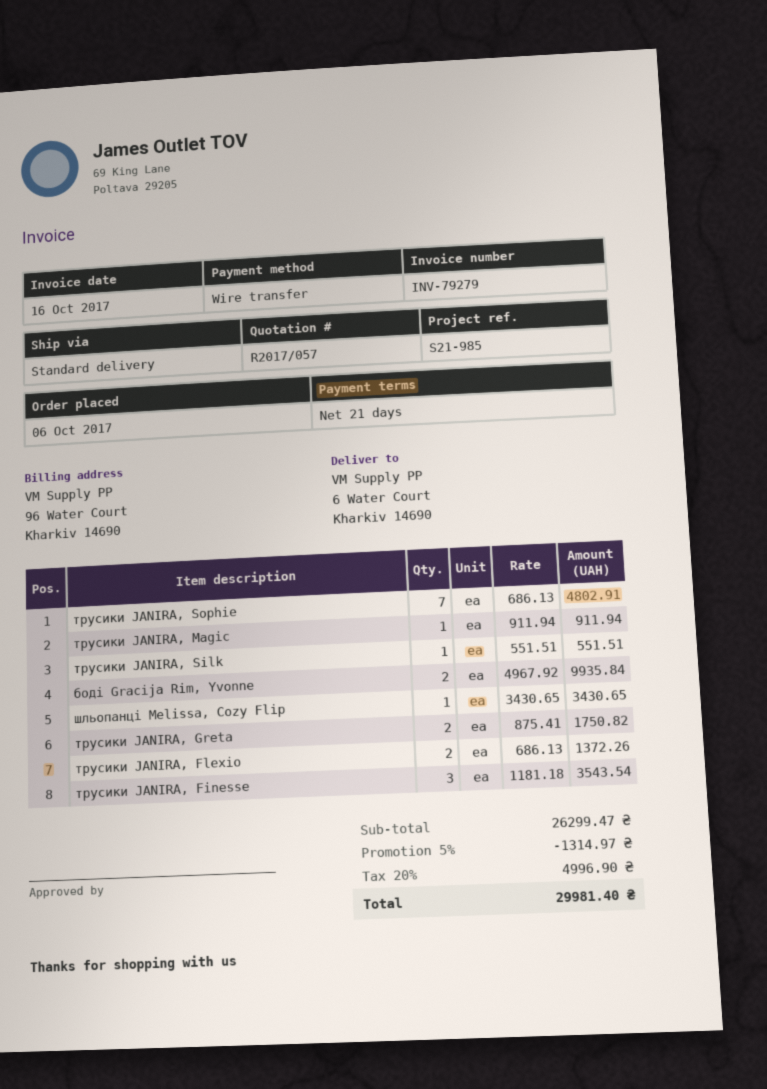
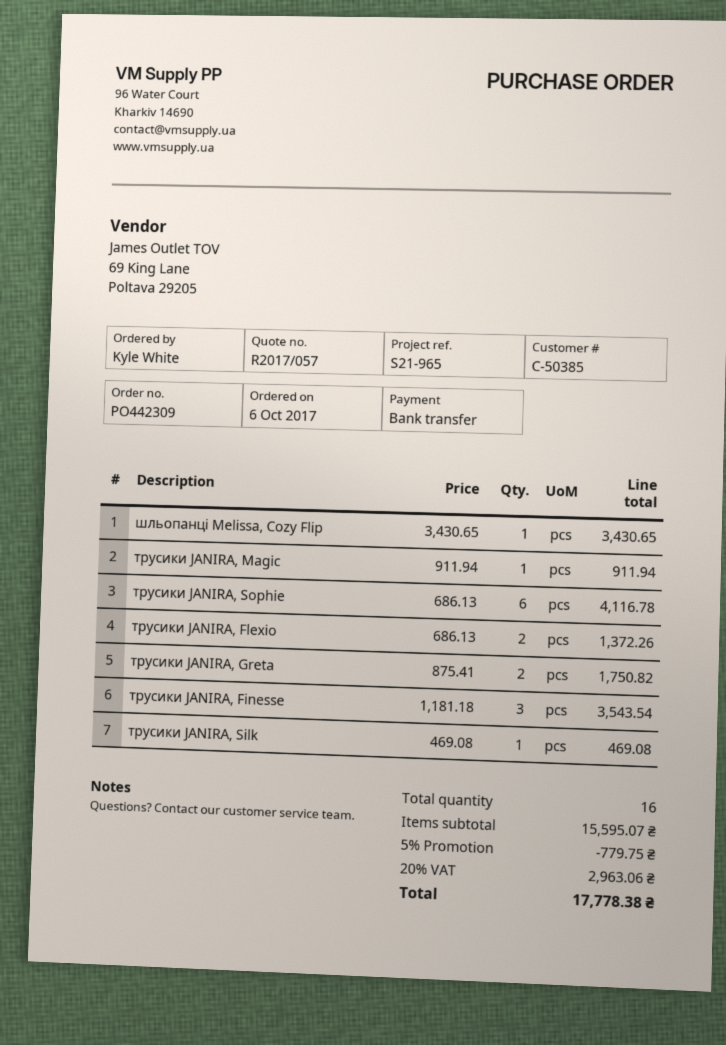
reference: S21-985 -> S21-965
трусики JANIRA, Sophie: 7 x 686.13 = 4802.91 -> 6 x 686.13 = 4116.78
трусики JANIRA, Silk: 1 x 551.51 = 551.51 -> 1 x 469.08 = 469.08
бодi Gracija Rim, Yvonne: 2 x 4967.92 = 9935.84 -> none
subtotal: 26299.47 -> 15595.07
discount: 5% = 1314.97 -> 5% = 779.75
tax: 20% = 4996.90 -> 20% = 2963.06
total: 29981.40 -> 17778.38

